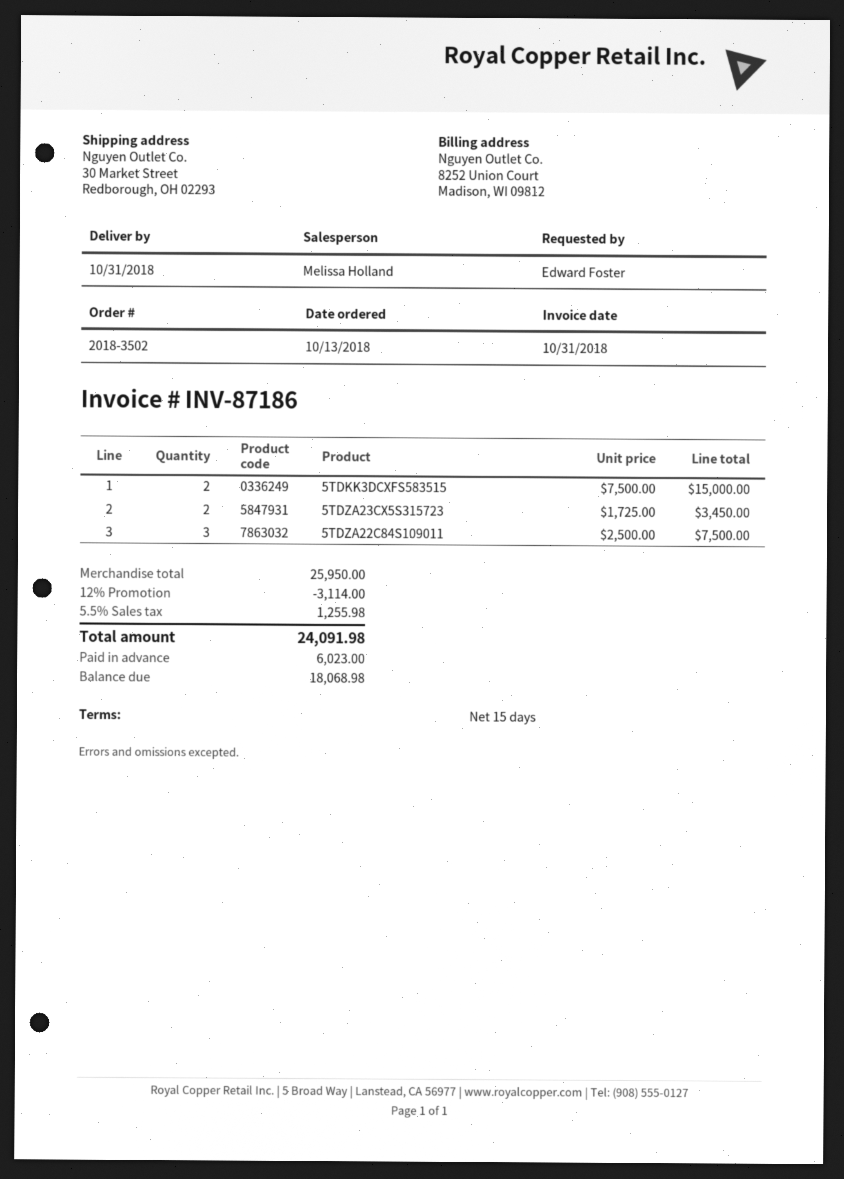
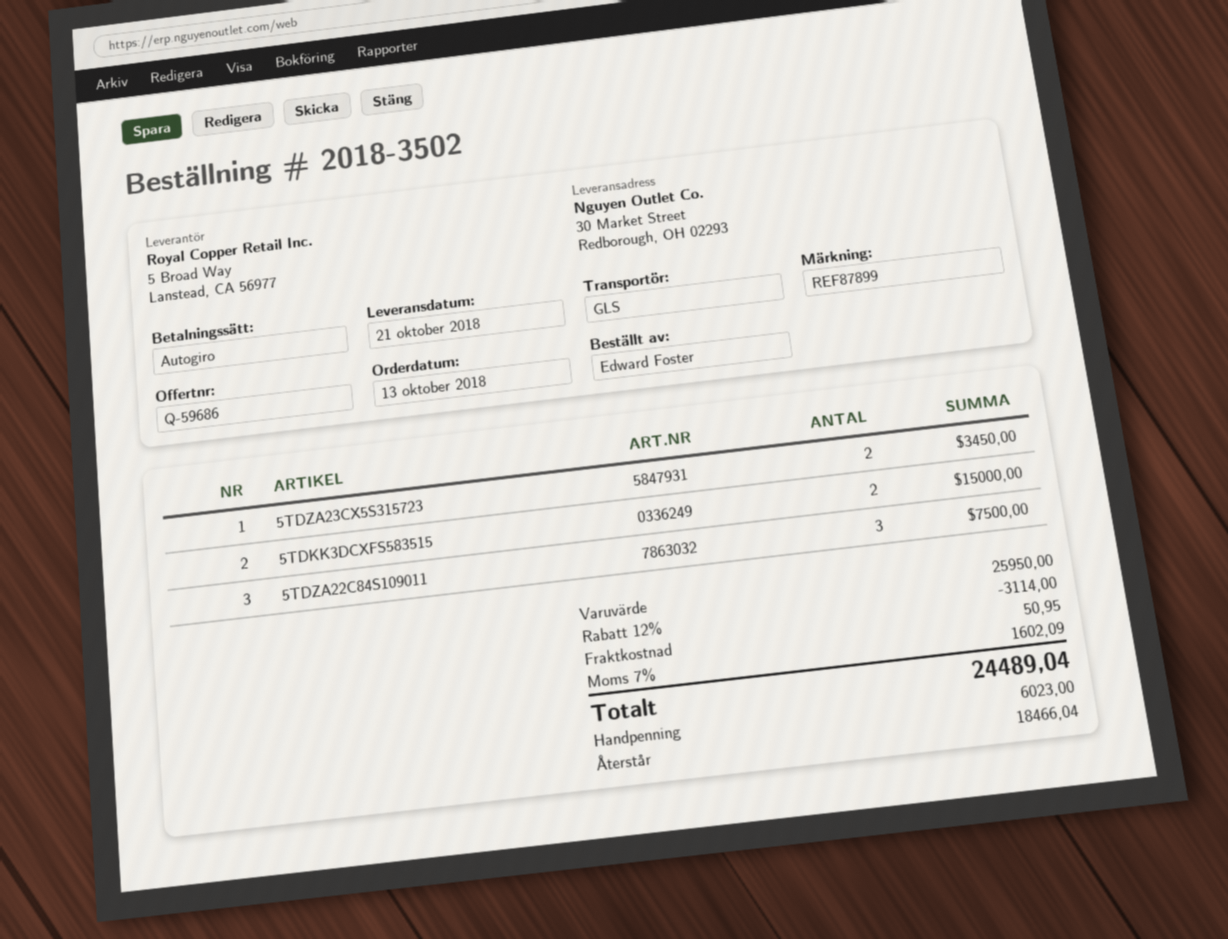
delivery date: 2018-10-31 -> 2018-10-21
shipping: none -> 50.95
tax: 5.5% = 1255.98 -> 7% = 1602.09
total: 24091.98 -> 24489.04
balance: 18068.98 -> 18466.04

